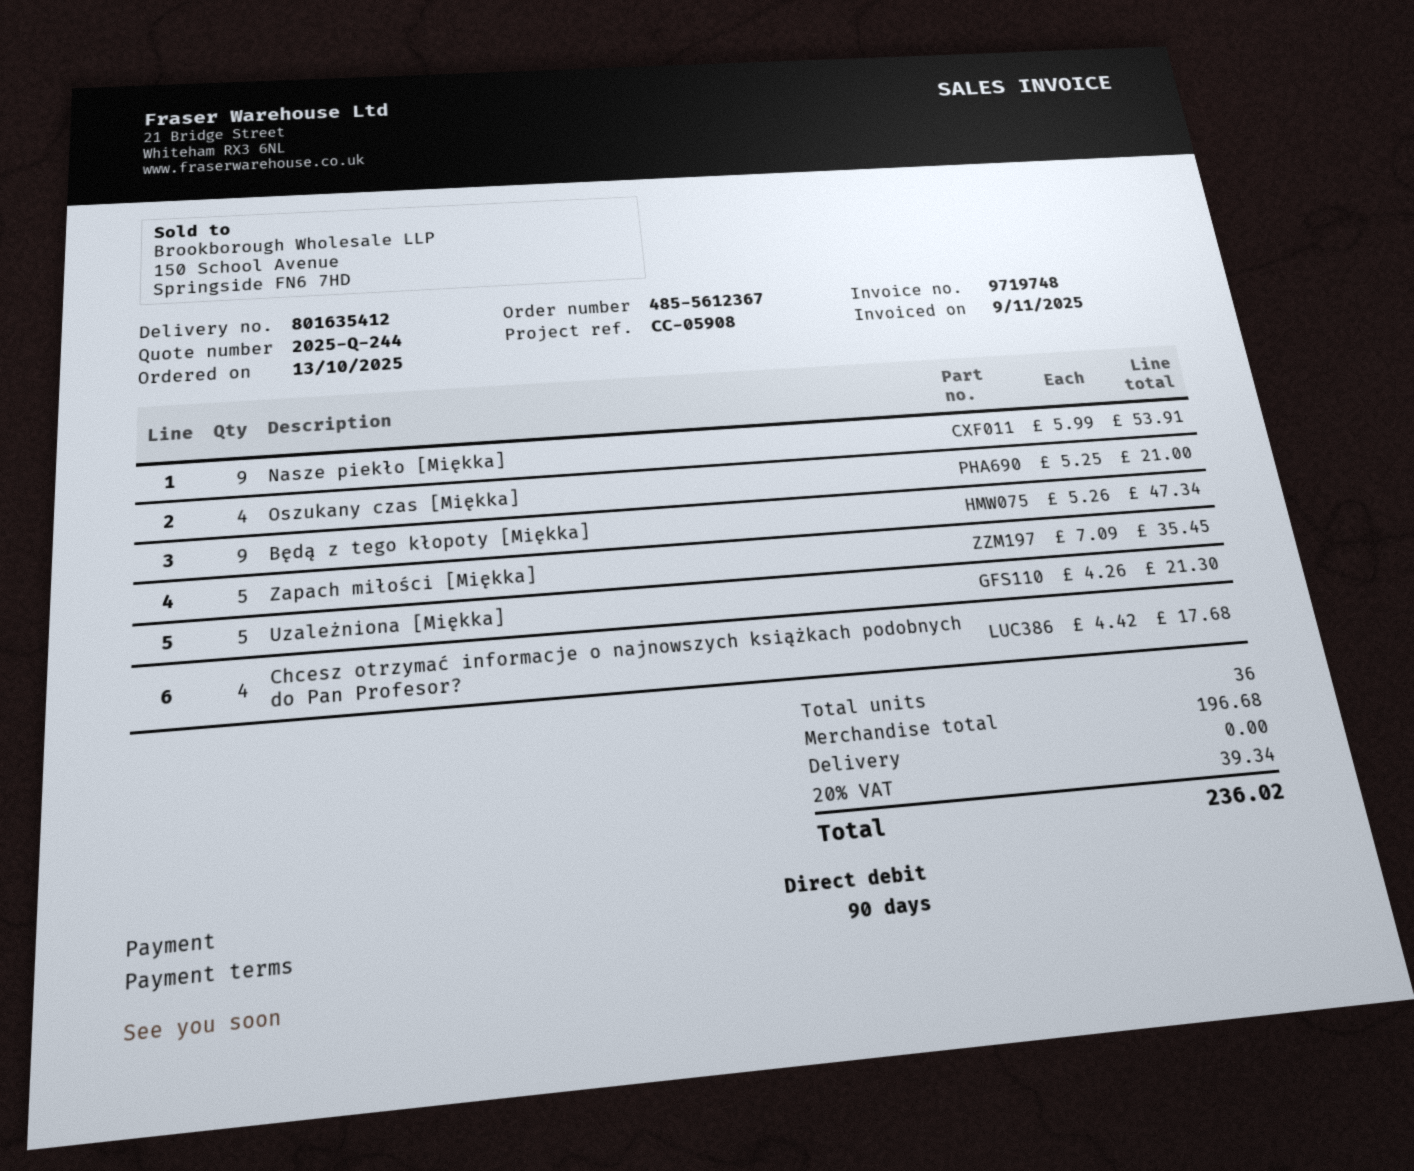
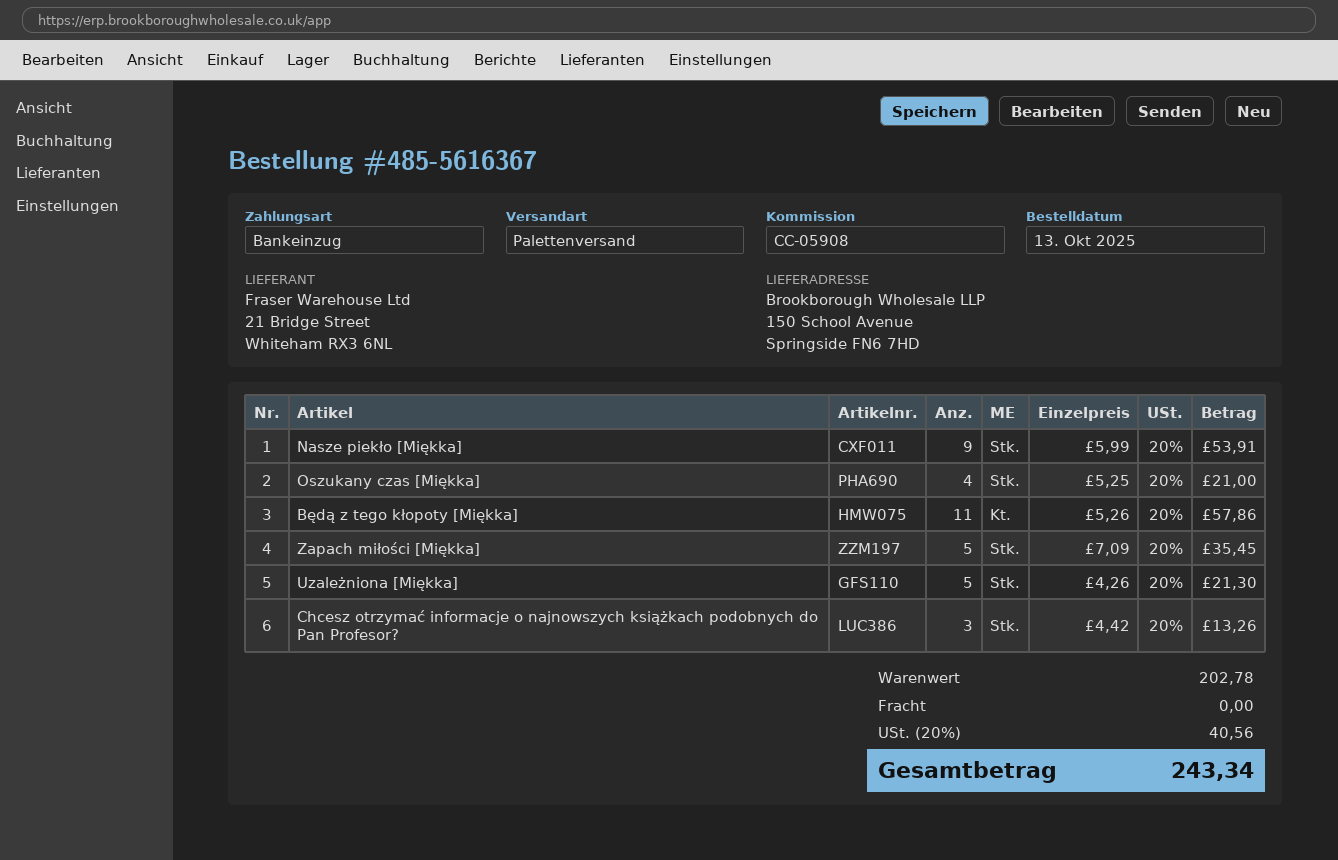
order number: 485-5612367 -> 485-5616367
Będą z tego kłopoty [Miękka]: 9 x 5.26 = 47.34 -> 11 x 5.26 = 57.86
Chcesz otrzymać informacje o najnowszych książkach podobnych do Pan Profesor?: 4 x 4.42 = 17.68 -> 3 x 4.42 = 13.26
subtotal: 196.68 -> 202.78
tax: 20% = 39.34 -> 20% = 40.56
total: 236.02 -> 243.34

